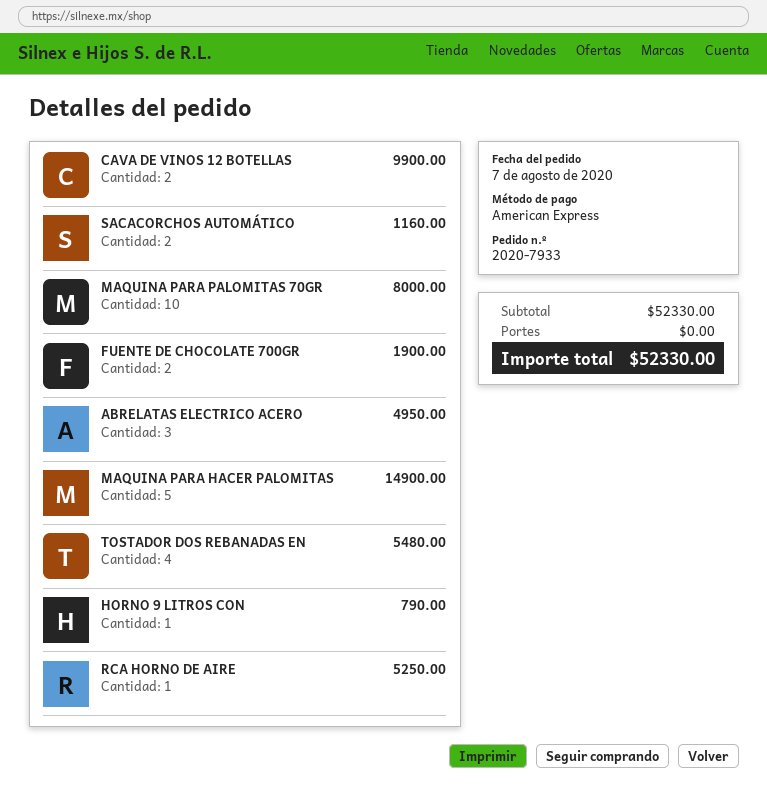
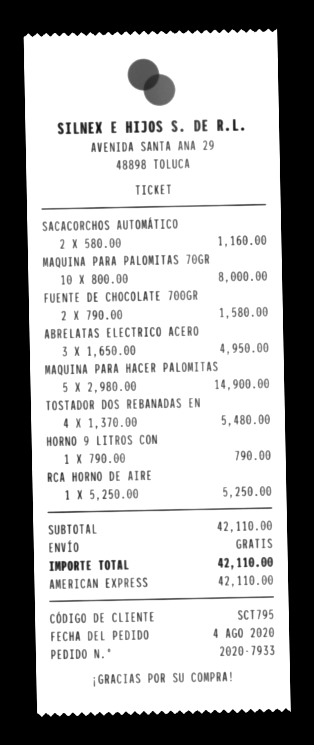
order date: 2020-08-07 -> 2020-08-04
CAVA DE VINOS 12 BOTELLAS: 2 for 9900.00 -> none
FUENTE DE CHOCOLATE 700GR: 2 for 1900.00 -> 2 for 1580.00
subtotal: 52330.00 -> 42110.00
total: 52330.00 -> 42110.00

